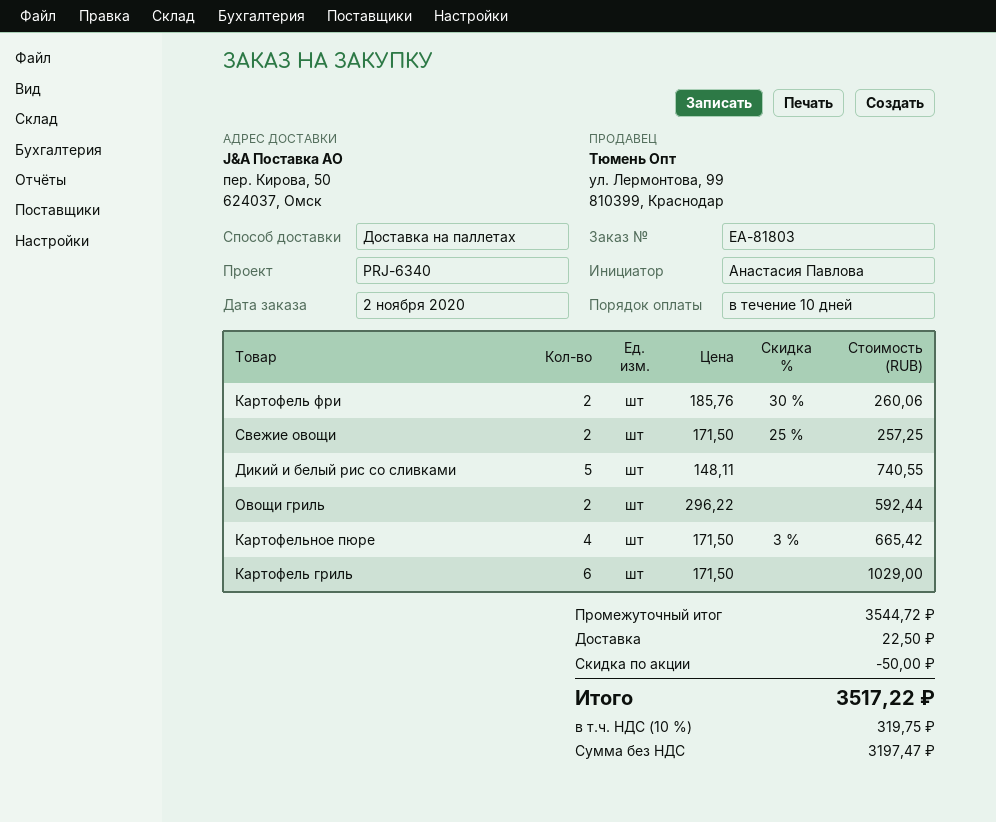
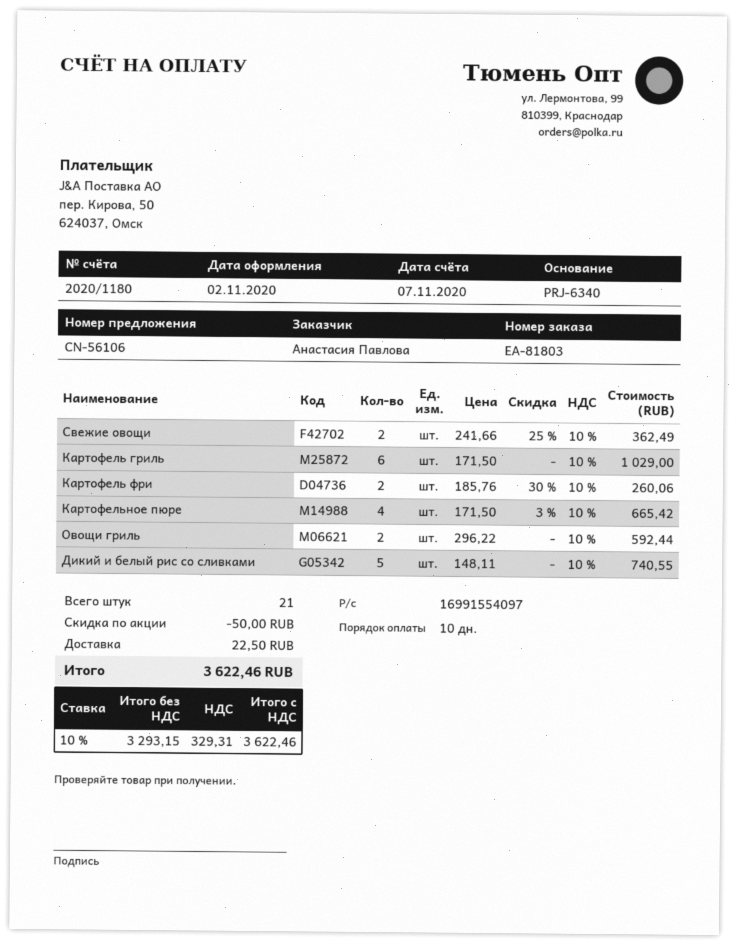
Свежие овощи: 2 x 171.50 - 25% = 257.25 -> 2 x 241.66 - 25% = 362.49
net: 3197.47 -> 3293.15
tax: 10% = 319.75 -> 10% = 329.31
total: 3517.22 -> 3622.46

